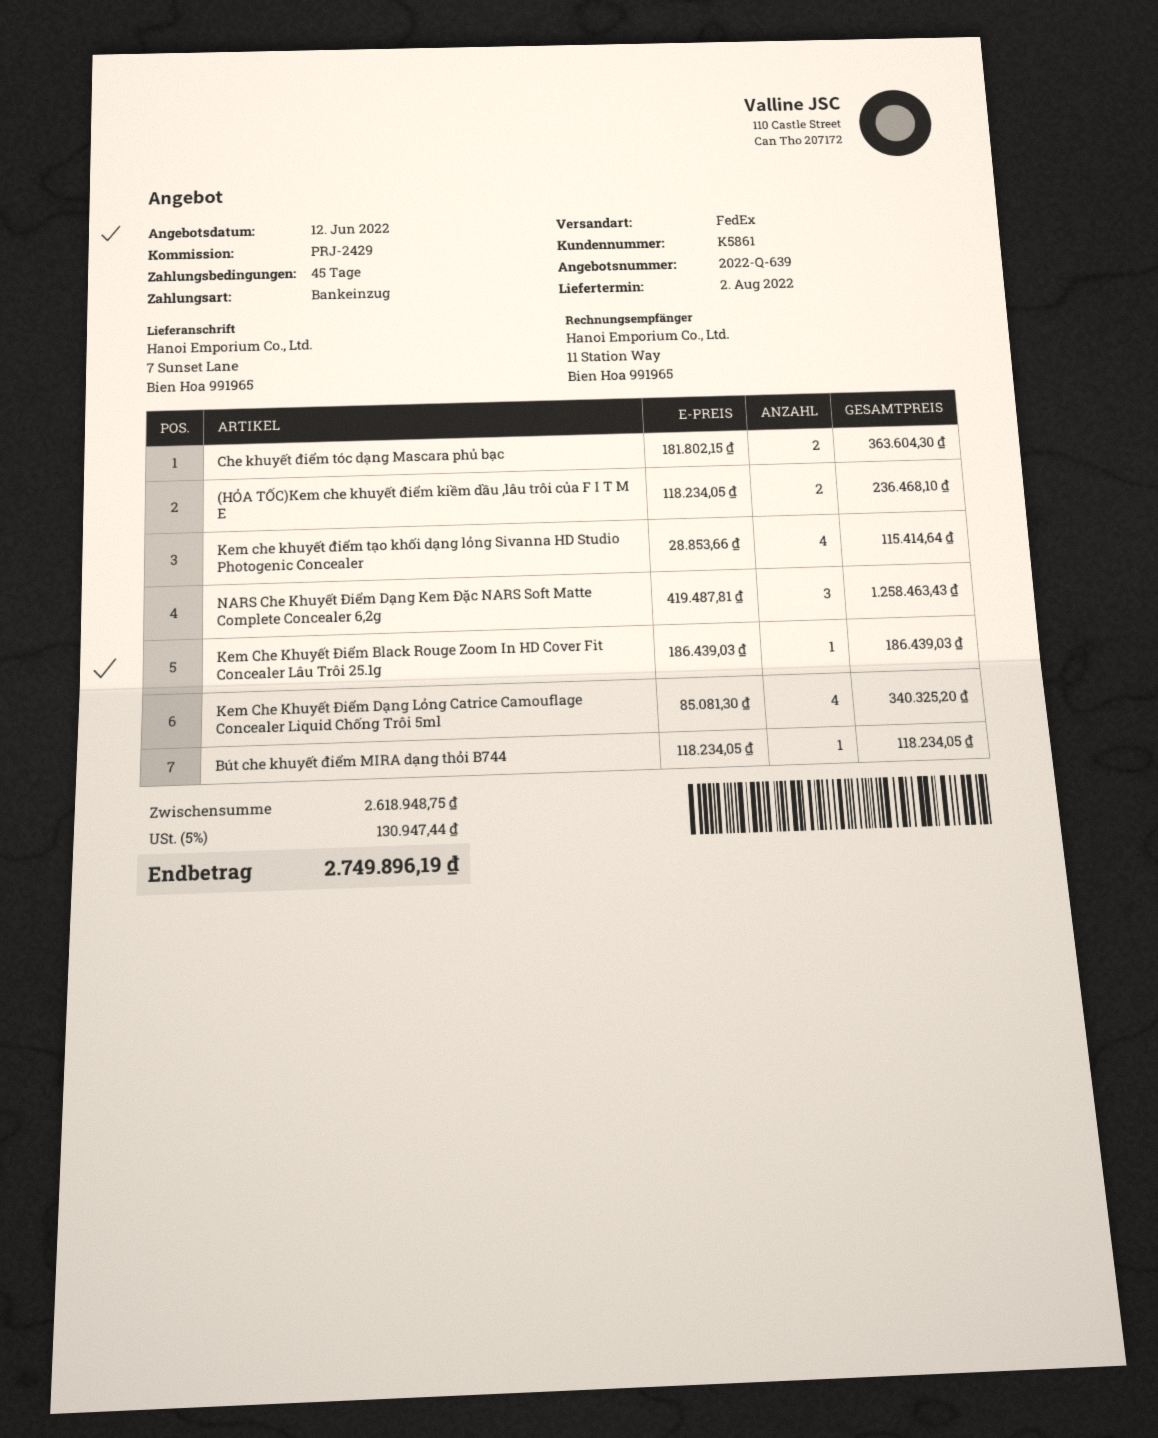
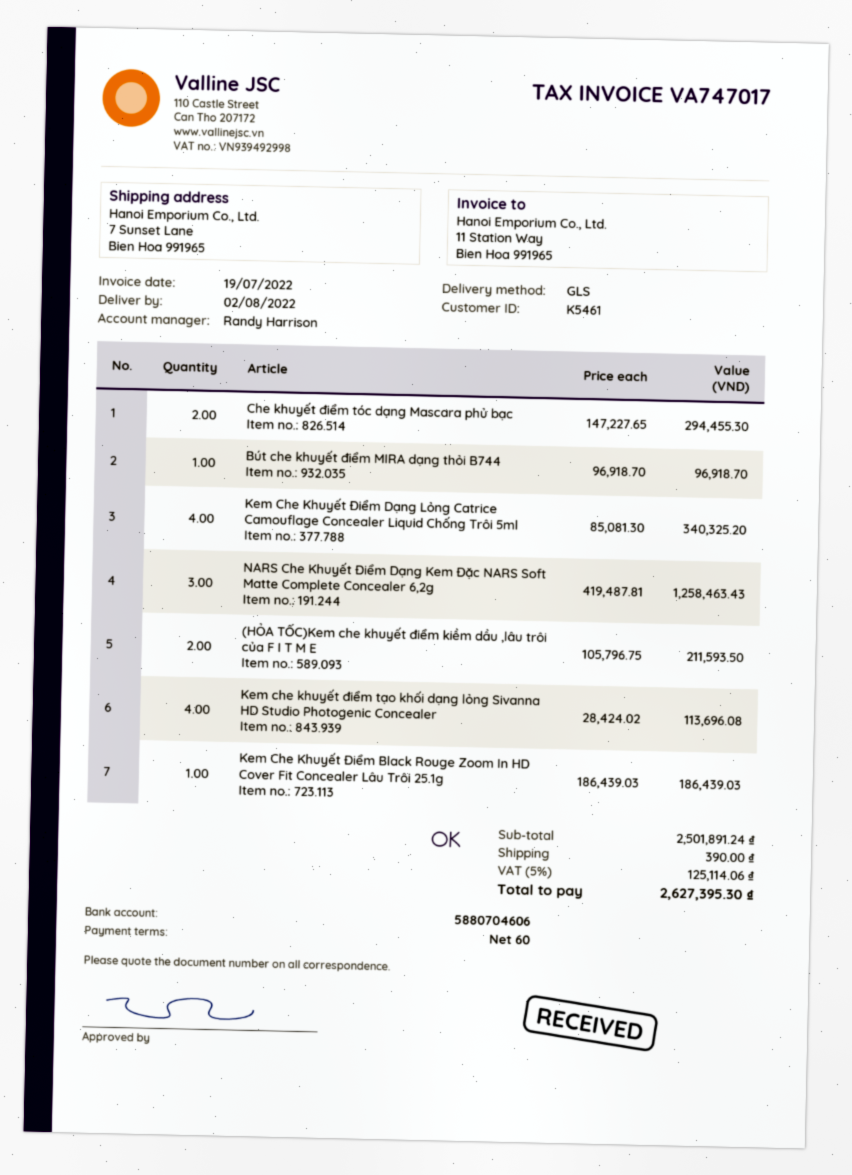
payment terms: 45 days -> 60 days
customer number: K5861 -> K5461
shipping method: FedEx -> GLS
Che khuyết điểm tóc dạng Mascara phủ bạc: 2 x 181802.15 = 363604.30 -> 2 x 147227.65 = 294455.30
(HỎA TỐC)Kem che khuyết điểm kiềm dầu ,lâu trôi của F I T M E: 2 x 118234.05 = 236468.10 -> 2 x 105796.75 = 211593.50
Kem che khuyết điểm tạo khối dạng lỏng Sivanna HD Studio Photogenic Concealer: 4 x 28853.66 = 115414.64 -> 4 x 28424.02 = 113696.08
Bút che khuyết điểm MIRA dạng thỏi B744: 1 x 118234.05 = 118234.05 -> 1 x 96918.70 = 96918.70
subtotal: 2618948.75 -> 2501891.24
shipping: none -> 390.00
tax: 5% = 130947.44 -> 5% = 125114.06
total: 2749896.19 -> 2627395.30

